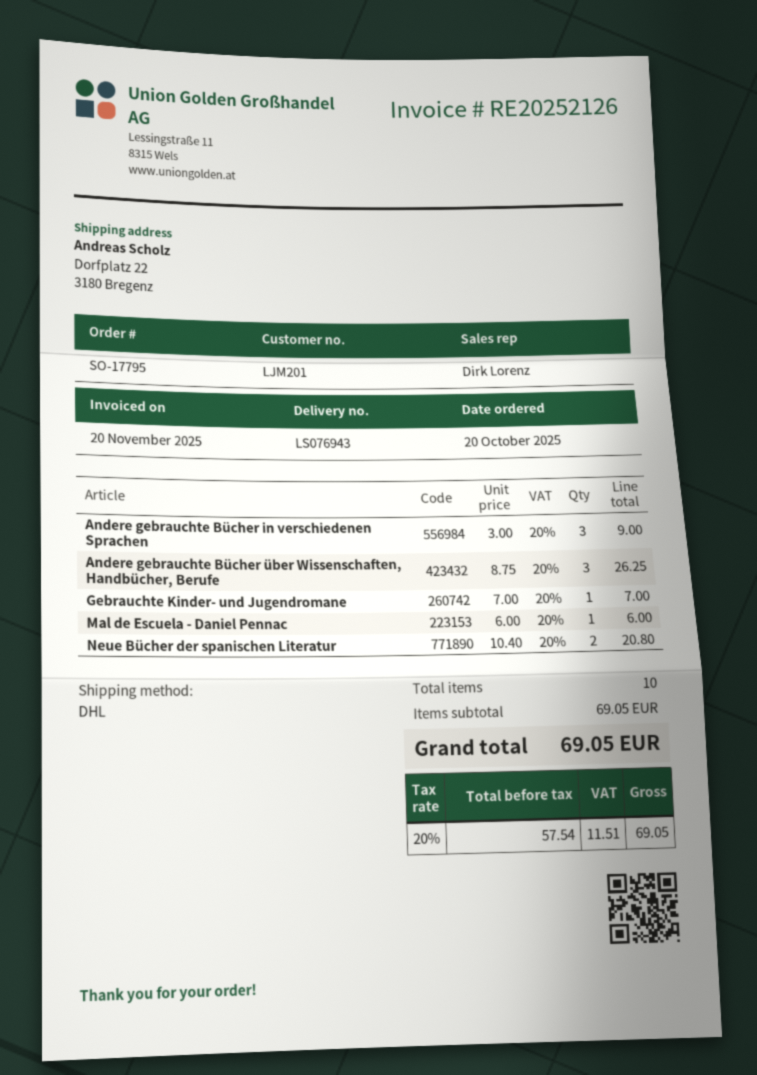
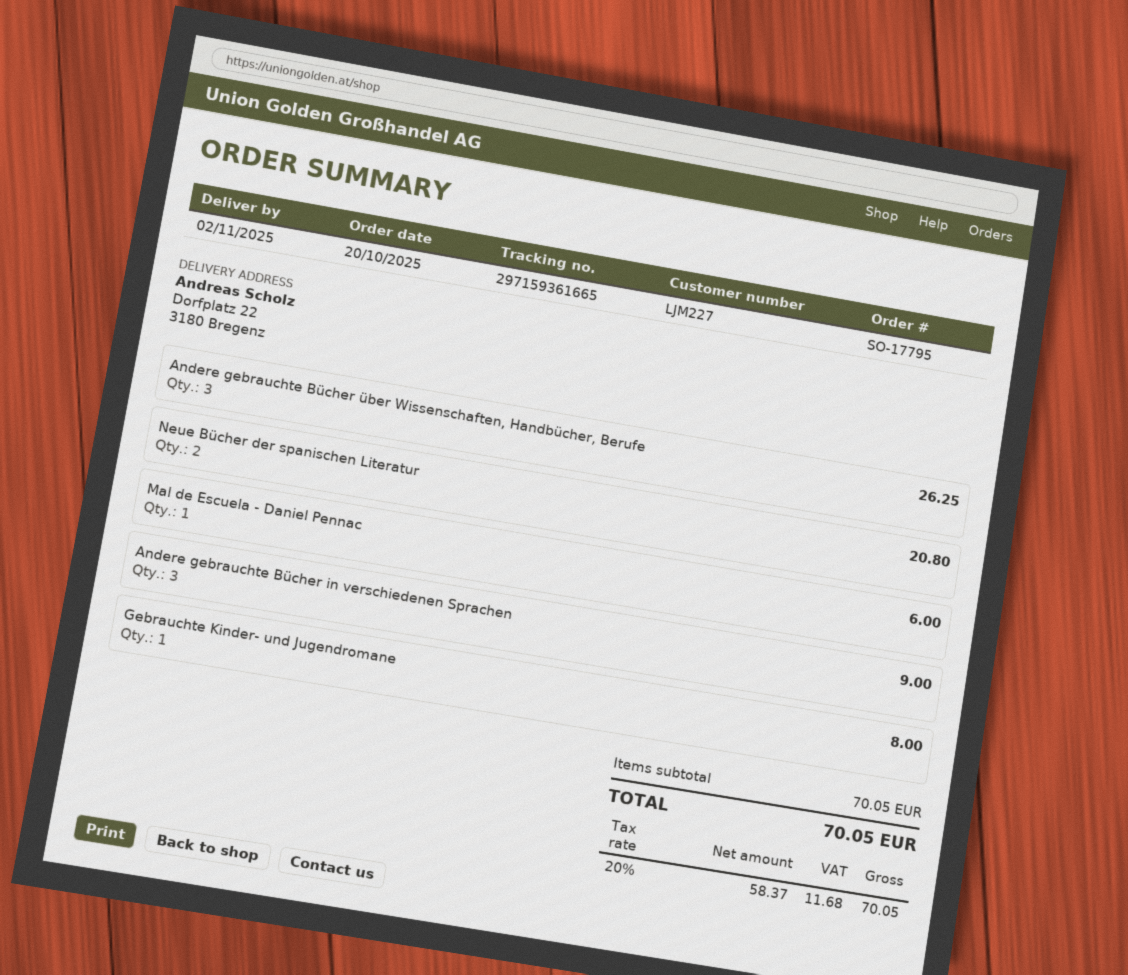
customer number: LJM201 -> LJM227
Gebrauchte Kinder- und Jugendromane: 1 for 7.00 -> 1 for 8.00
subtotal: 69.05 -> 70.05
net: 57.54 -> 58.37
tax: 20% = 11.51 -> 20% = 11.68
total: 69.05 -> 70.05

